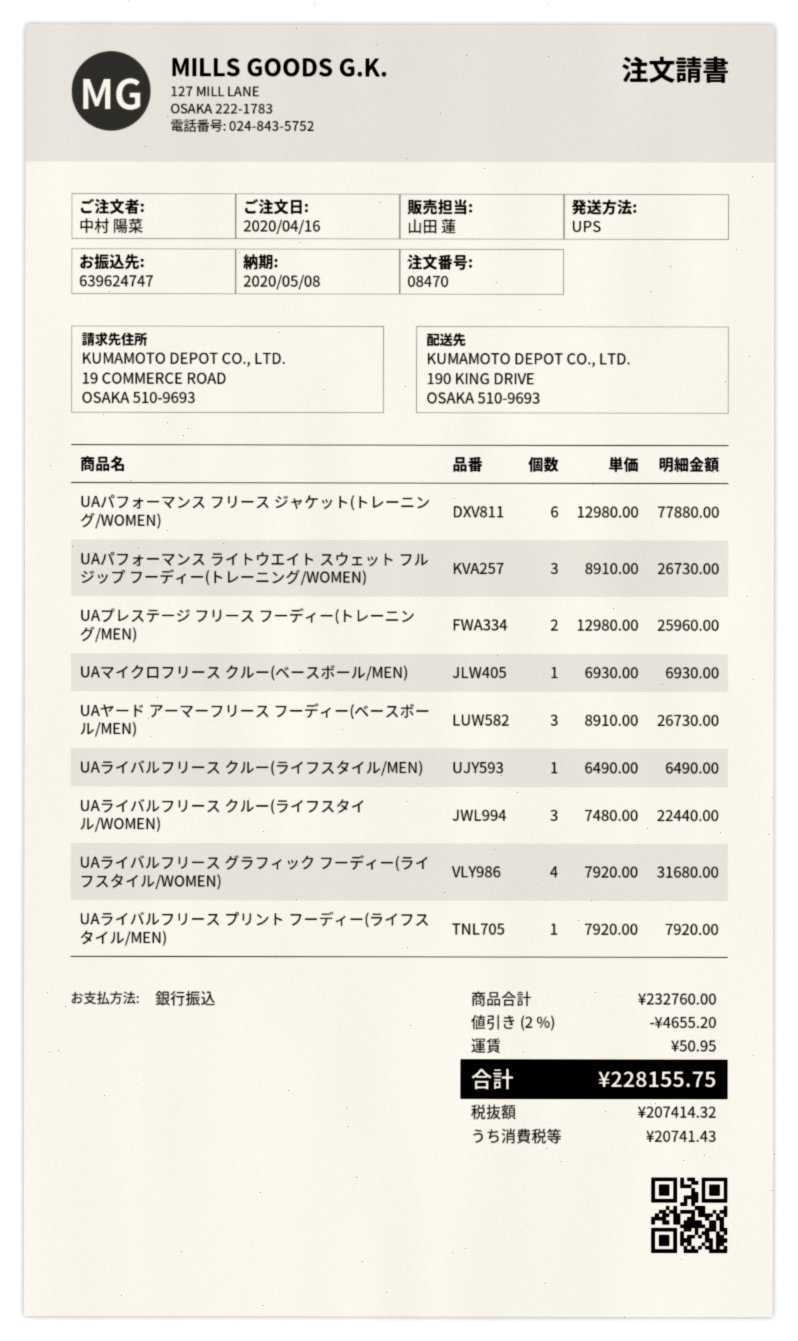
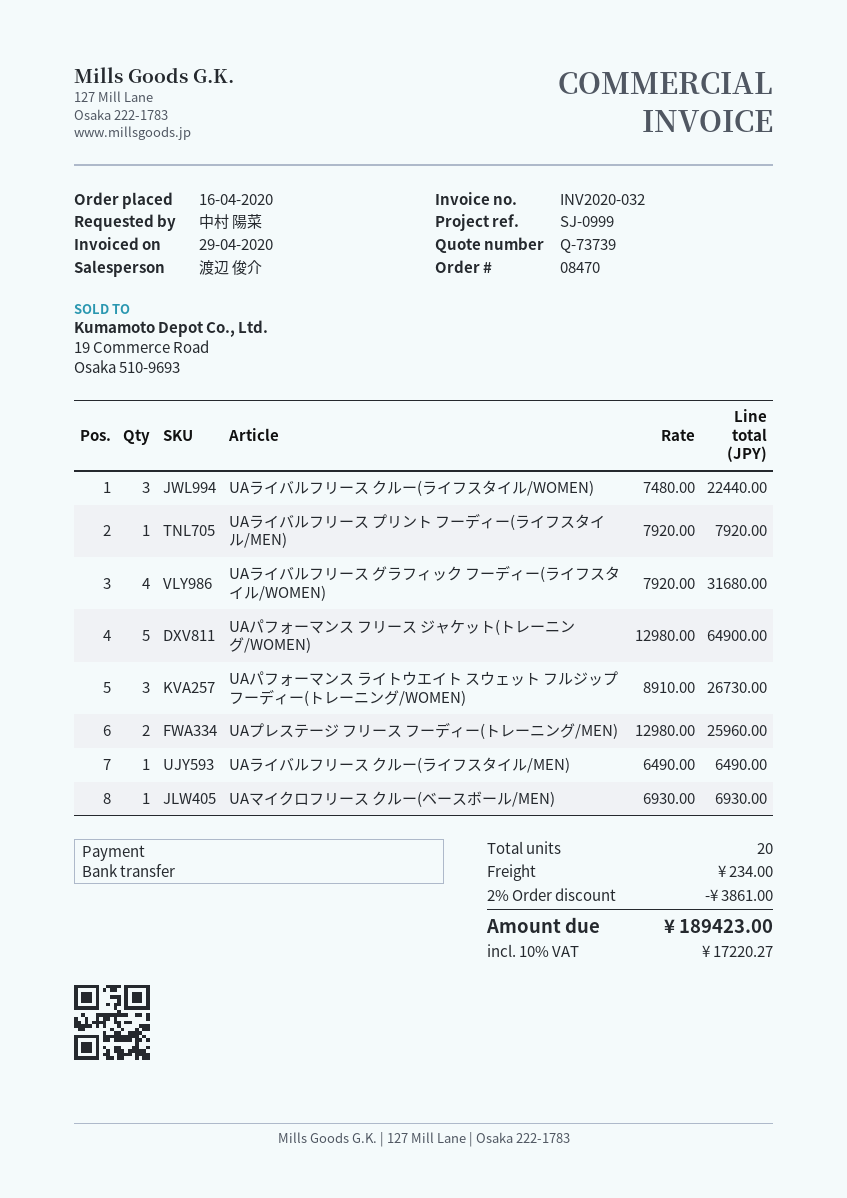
sales rep: 山田 蓮 -> 渡辺 俊介
UAパフォーマンス フリース ジャケット(トレーニング/WOMEN): 6 x 12980.00 = 77880.00 -> 5 x 12980.00 = 64900.00
UAヤード アーマーフリース フーディー(ベースボール/MEN): 3 x 8910.00 = 26730.00 -> none
discount: 2% = 4655.20 -> 2% = 3861.00
shipping: 50.95 -> 234.00
tax: 20741.43 -> 17220.27
total: 228155.75 -> 189423.00

